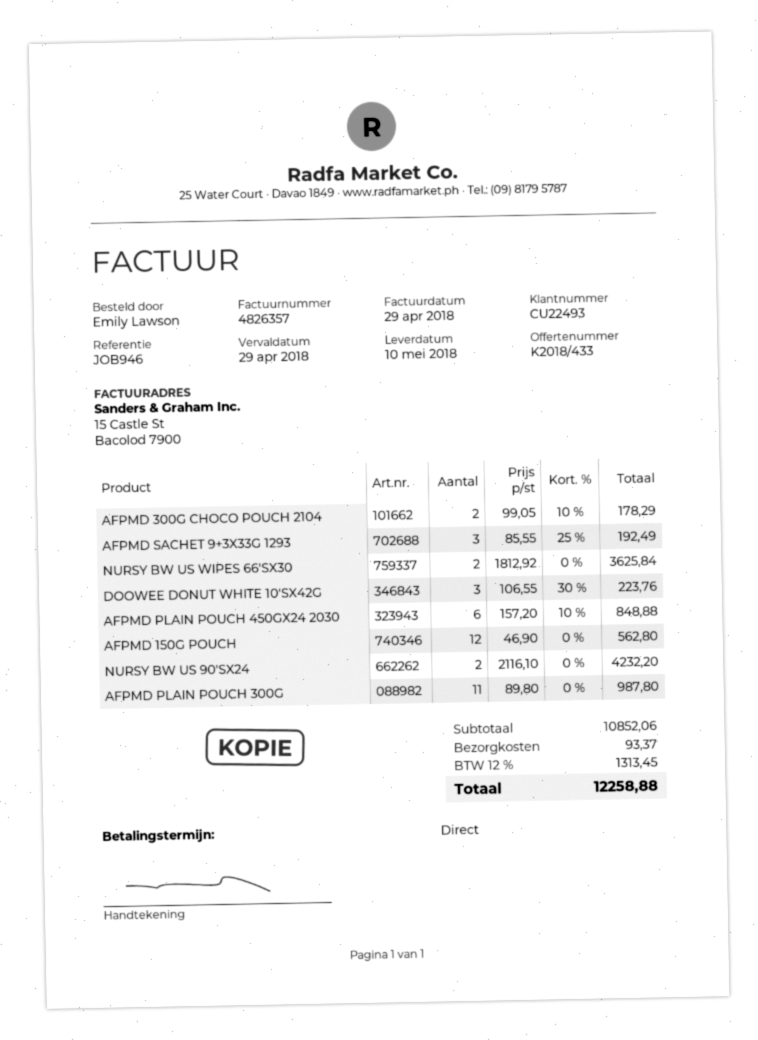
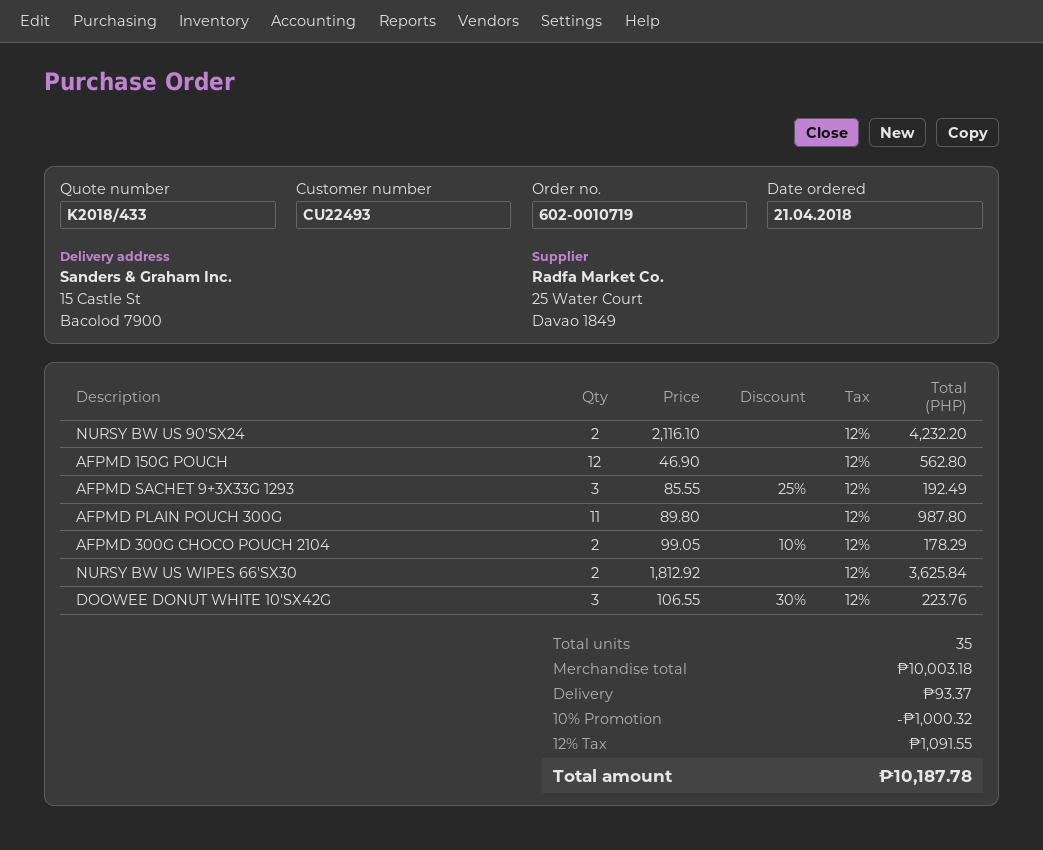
AFPMD PLAIN POUCH 450GX24 2030: 6 x 157.20 - 10% = 848.88 -> none
subtotal: 10852.06 -> 10003.18
discount: none -> 10% = 1000.32
tax: 12% = 1313.45 -> 12% = 1091.55
total: 12258.88 -> 10187.78

